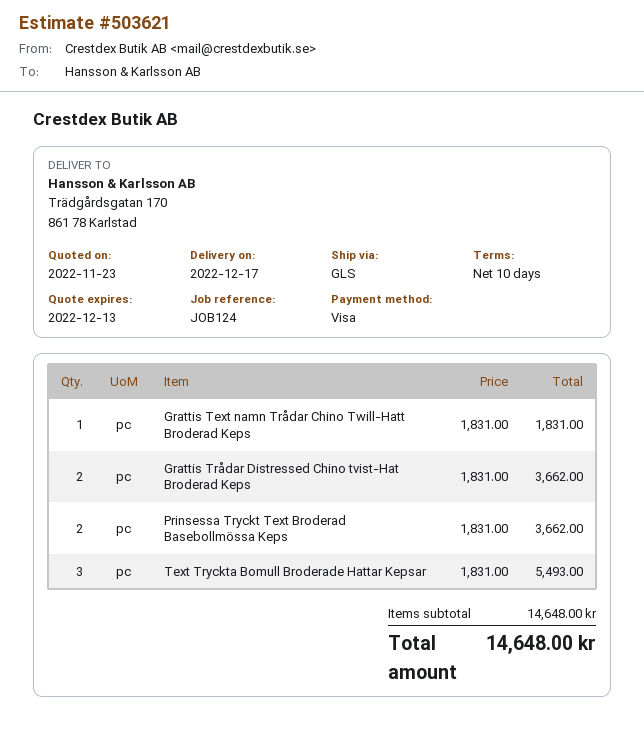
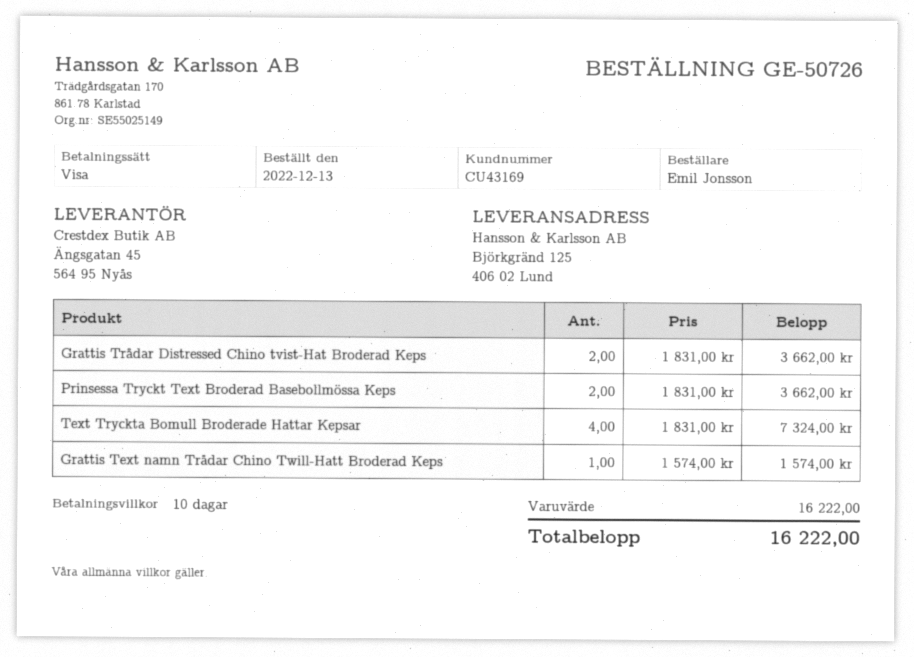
ship to: Trädgårdsgatan 170, 861 78 Karlstad -> Björkgränd 125, 406 02 Lund
Grattis Text namn Trådar Chino Twill-Hatt Broderad Keps: 1 x 1831.00 = 1831.00 -> 1 x 1574.00 = 1574.00
Text Tryckta Bomull Broderade Hattar Kepsar: 3 x 1831.00 = 5493.00 -> 4 x 1831.00 = 7324.00
subtotal: 14648.00 -> 16222.00
total: 14648.00 -> 16222.00

